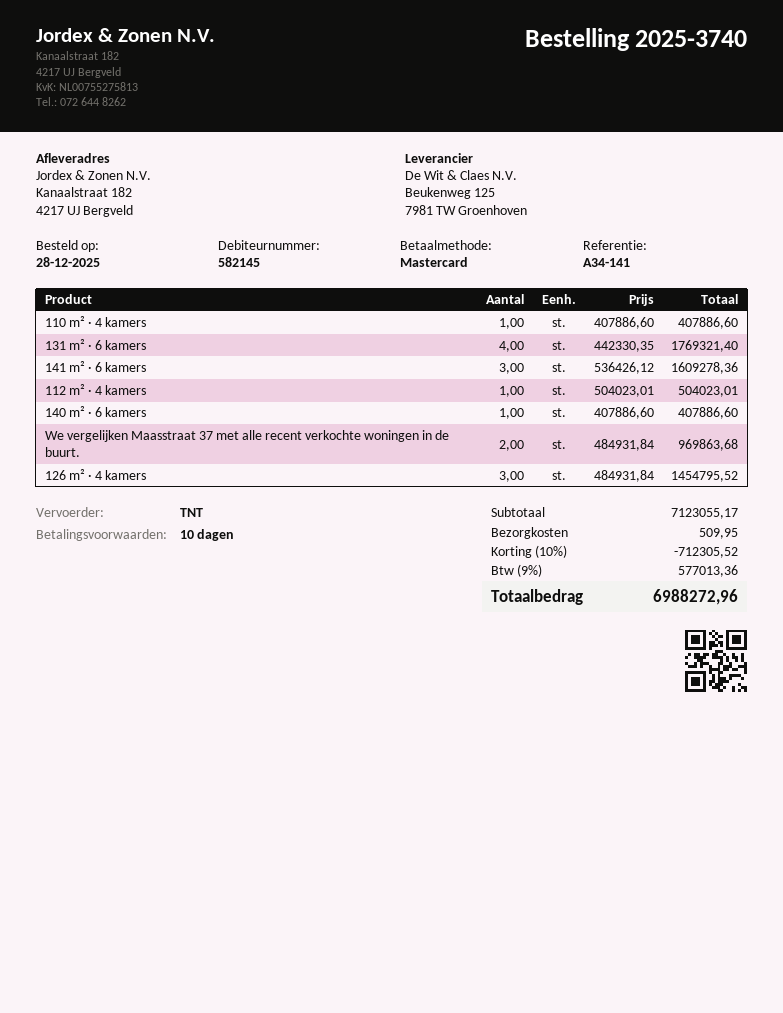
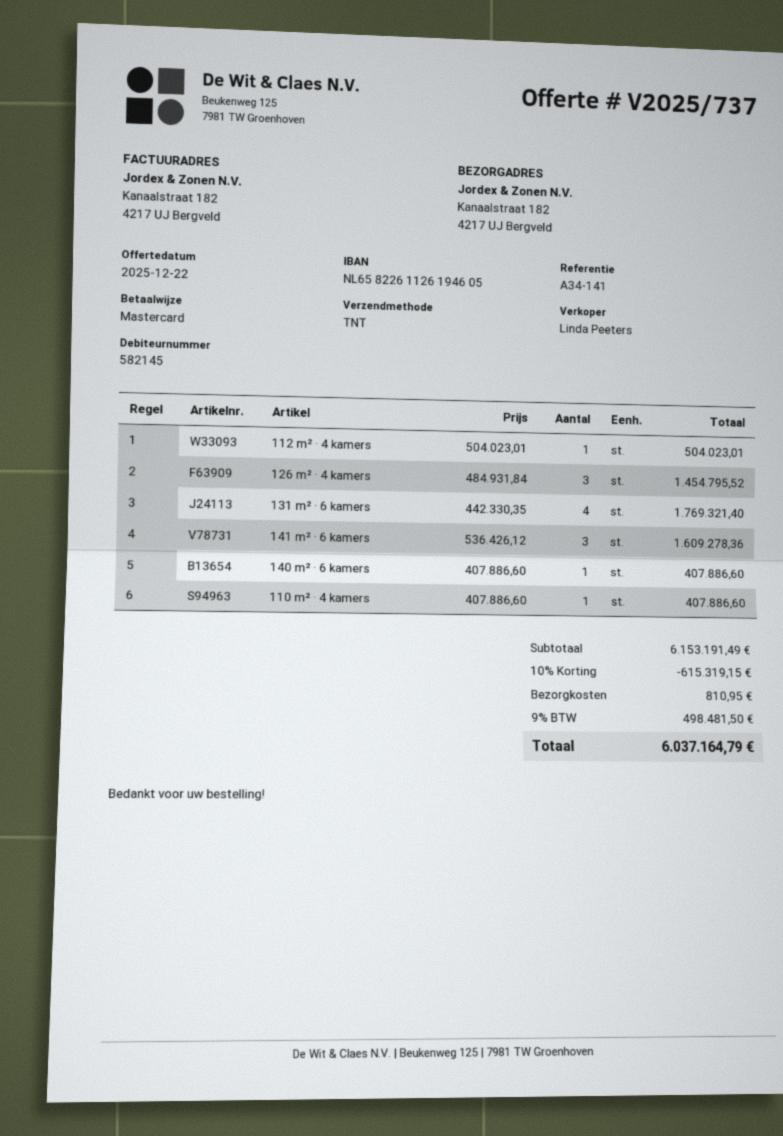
We vergelijken Maasstraat 37 met alle recent verkochte woningen in de buurt.: 2 x 484931.84 = 969863.68 -> none
subtotal: 7123055.17 -> 6153191.49
discount: 10% = 712305.52 -> 10% = 615319.15
shipping: 509.95 -> 810.95
tax: 9% = 577013.36 -> 9% = 498481.50
total: 6988272.96 -> 6037164.79

